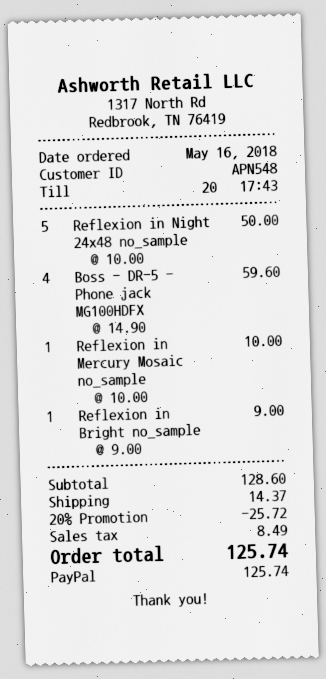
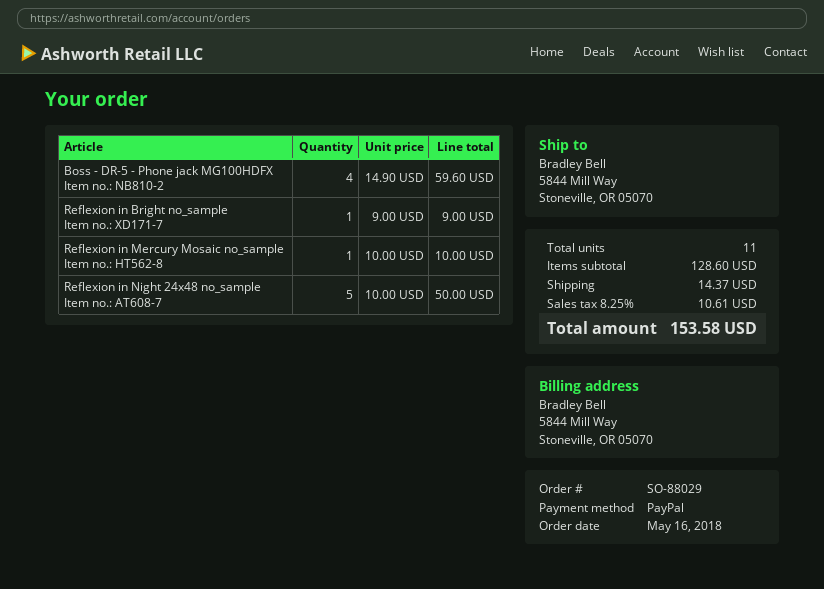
discount: 20% = 25.72 -> none
tax: 8.49 -> 10.61
total: 125.74 -> 153.58

